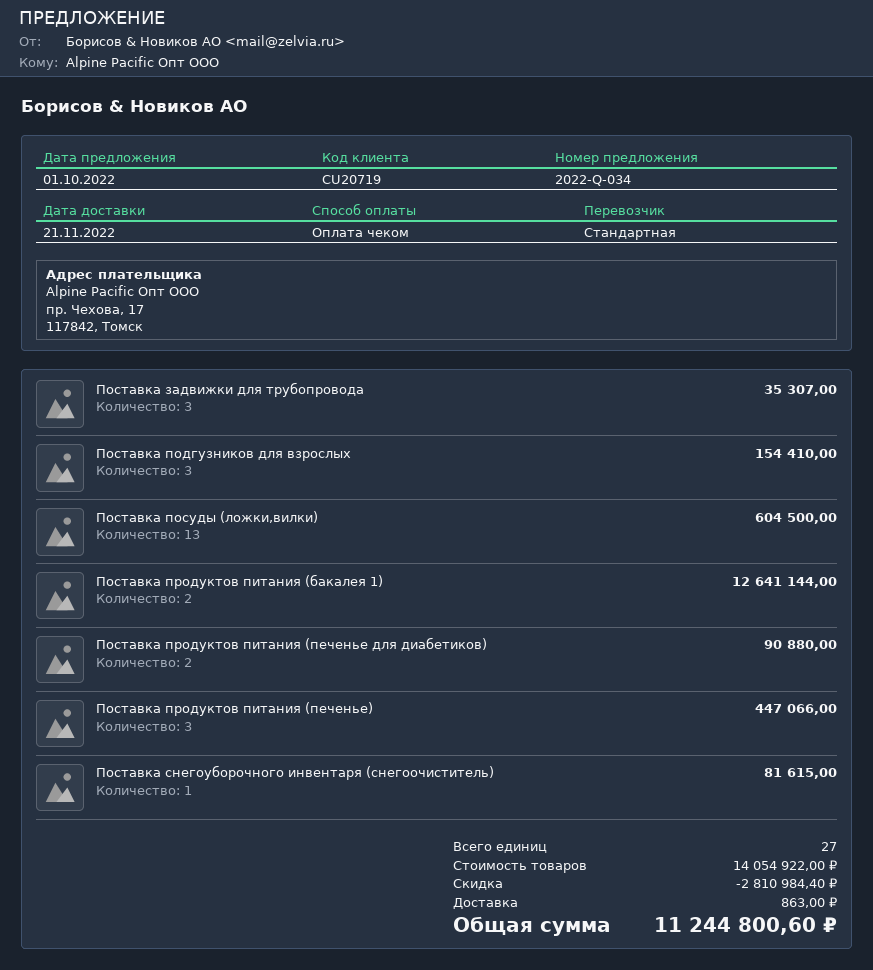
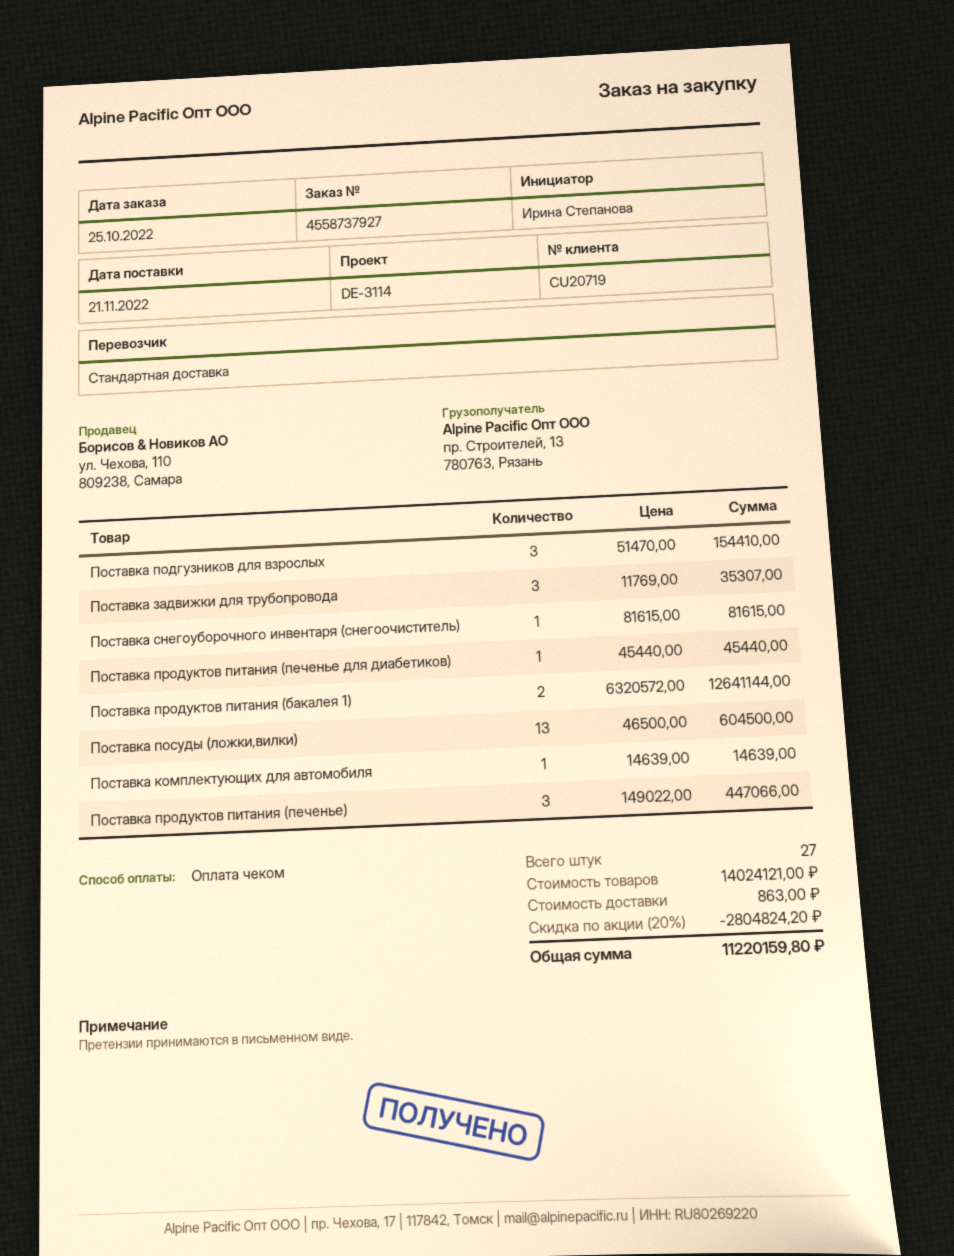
Поставка продуктов питания (печенье для диабетиков): 2 for 90880.00 -> 1 for 45440.00
Поставка комплектующих для автомобиля: none -> 1 for 14639.00
subtotal: 14054922.00 -> 14024121.00
discount: 2810984.40 -> 2804824.20
total: 11244800.60 -> 11220159.80

